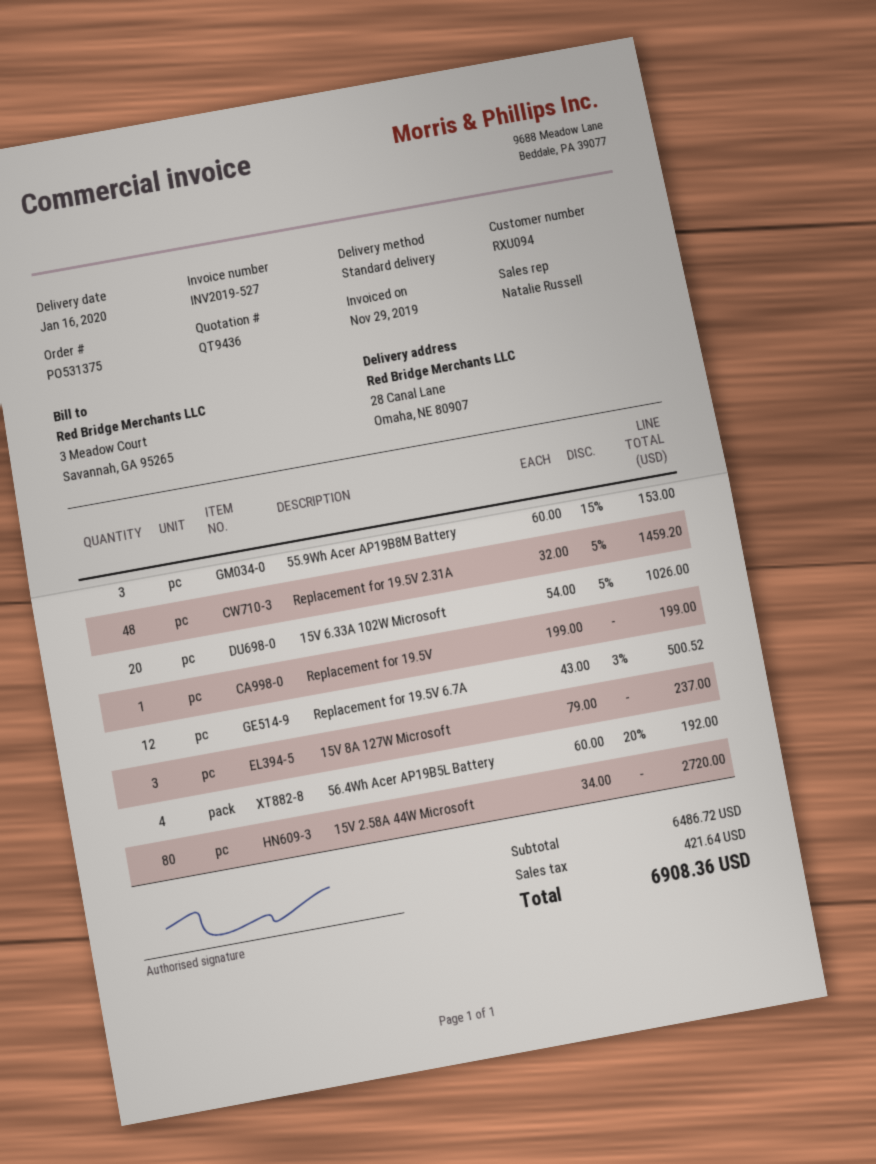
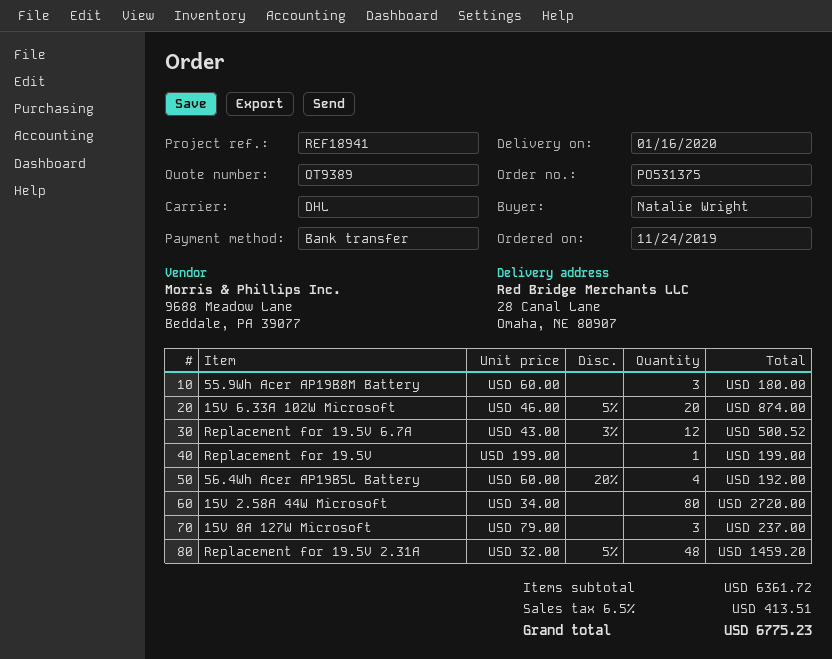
quote number: QT9436 -> QT9389
shipping method: standard -> DHL
55.9Wh Acer AP19B8M Battery: 3 x 60.00 - 15% = 153.00 -> 3 x 60.00 = 180.00
15V 6.33A 102W Microsoft: 20 x 54.00 - 5% = 1026.00 -> 20 x 46.00 - 5% = 874.00
subtotal: 6486.72 -> 6361.72
tax: 421.64 -> 413.51
total: 6908.36 -> 6775.23

